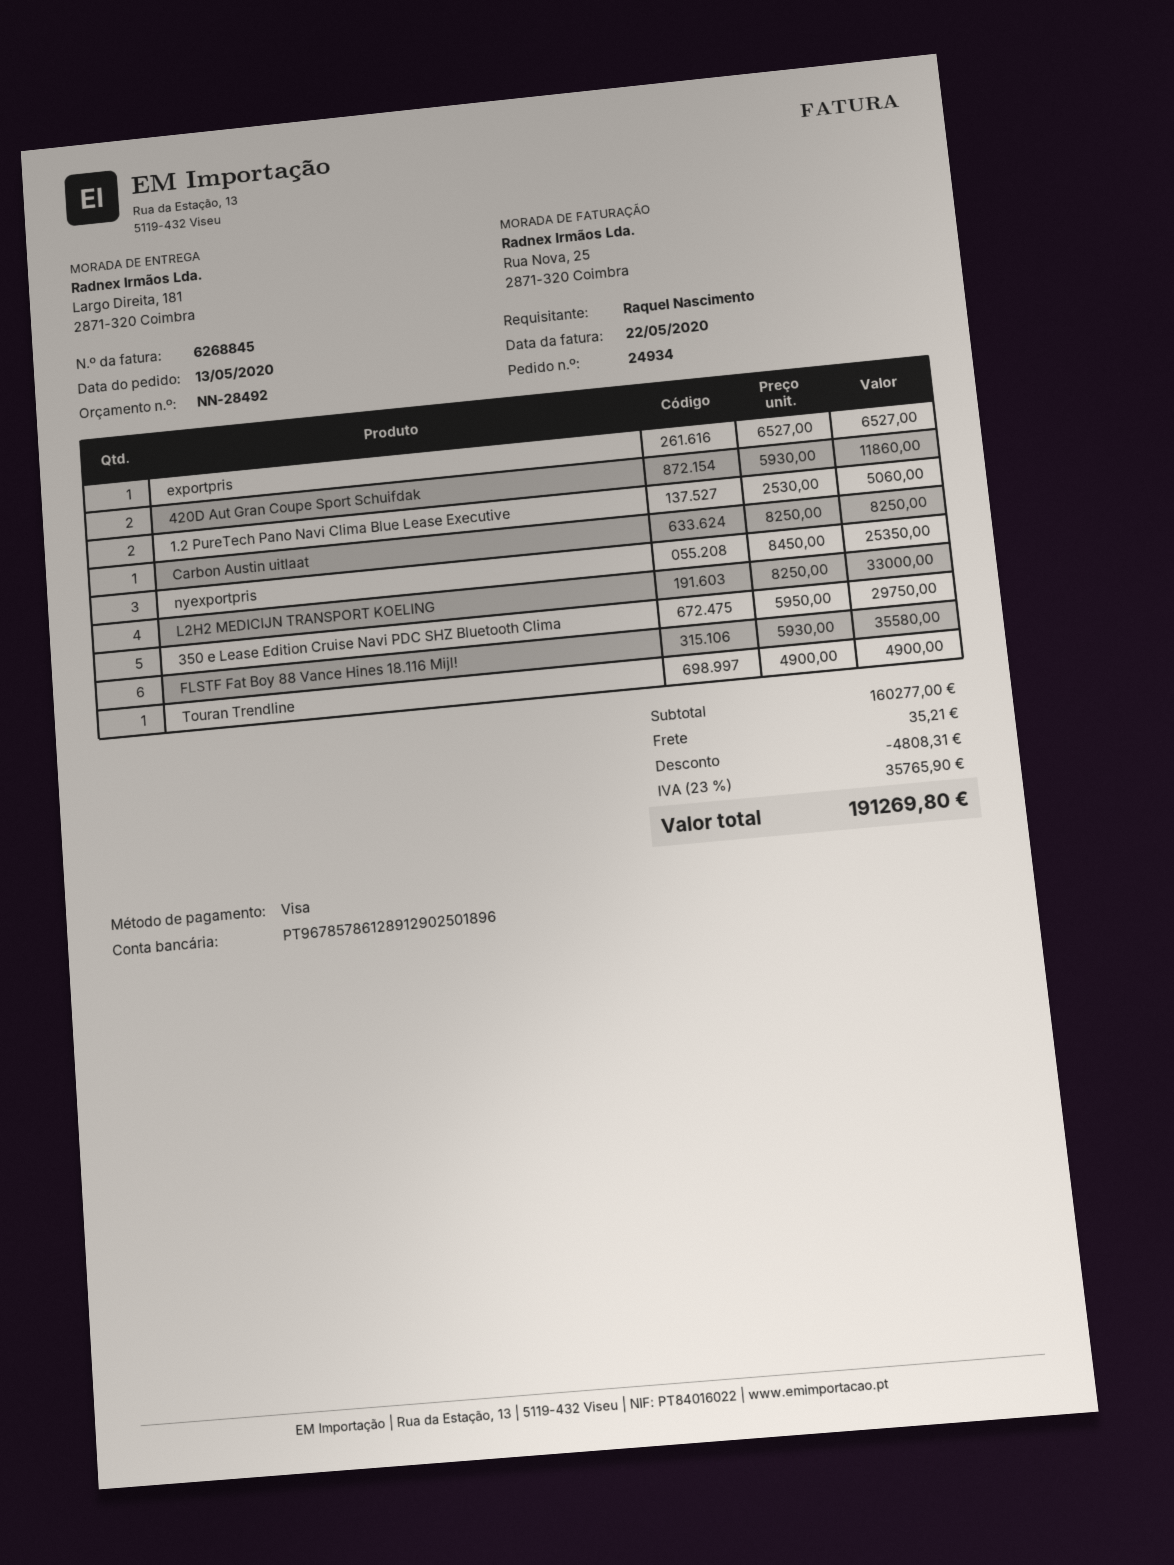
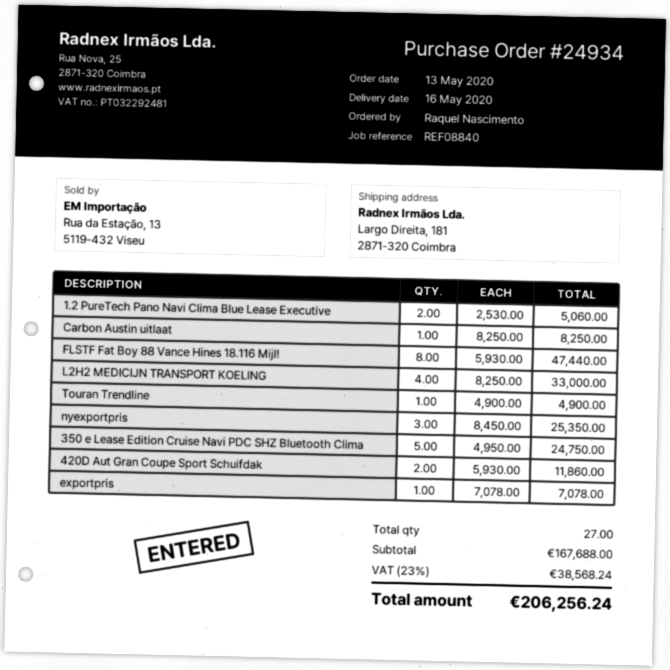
exportpris: 1 x 6527.00 = 6527.00 -> 1 x 7078.00 = 7078.00
350 e Lease Edition Cruise Navi PDC SHZ Bluetooth Clima: 5 x 5950.00 = 29750.00 -> 5 x 4950.00 = 24750.00
FLSTF Fat Boy 88 Vance Hines 18.116 Mijl!: 6 x 5930.00 = 35580.00 -> 8 x 5930.00 = 47440.00
subtotal: 160277.00 -> 167688.00
discount: 4808.31 -> none
shipping: 35.21 -> none
tax: 23% = 35765.90 -> 23% = 38568.24
total: 191269.80 -> 206256.24

